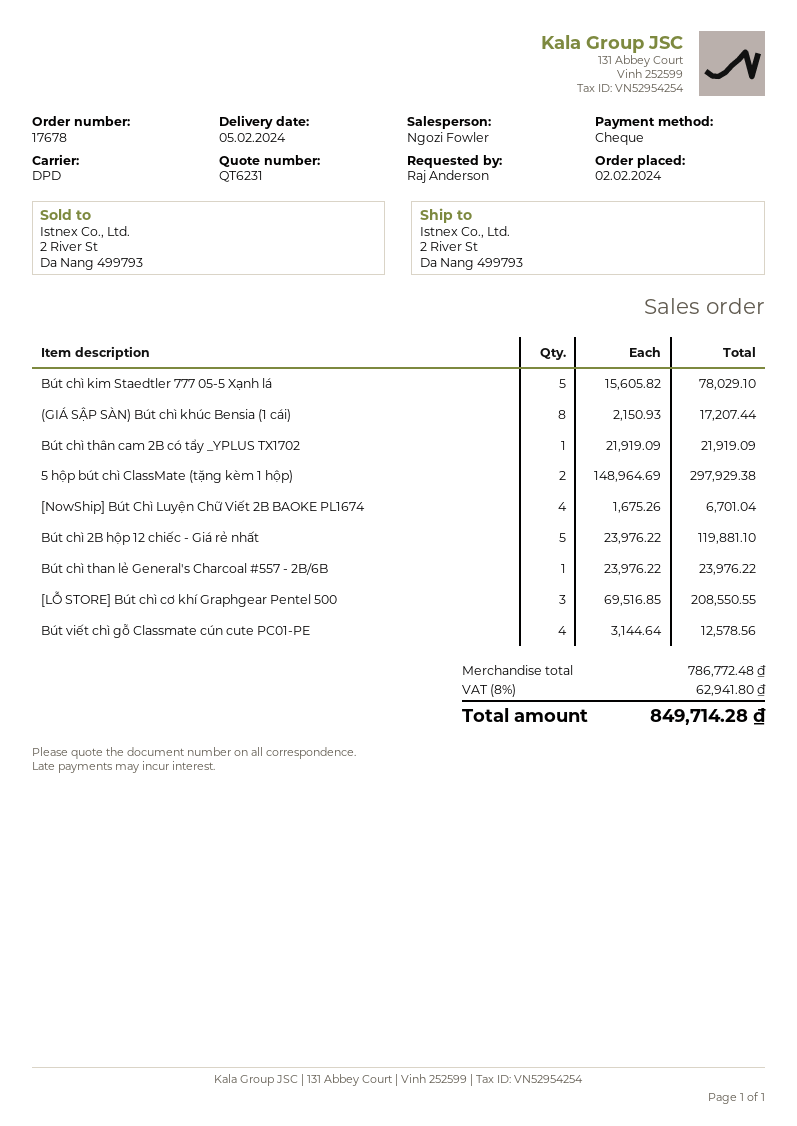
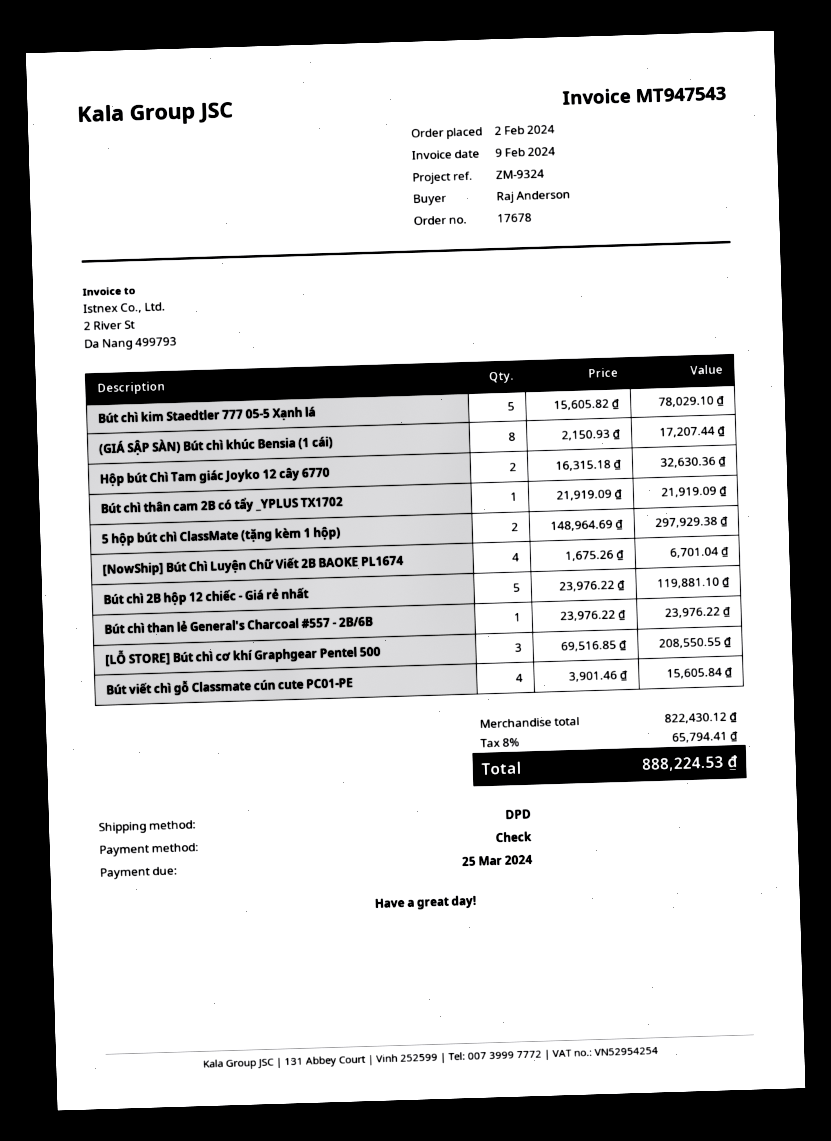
Bút viết chì gỗ Classmate cún cute PC01-PE: 4 x 3144.64 = 12578.56 -> 4 x 3901.46 = 15605.84
Hộp bút Chì Tam giác Joyko 12 cây 6770: none -> 2 x 16315.18 = 32630.36
subtotal: 786772.48 -> 822430.12
tax: 8% = 62941.80 -> 8% = 65794.41
total: 849714.28 -> 888224.53

